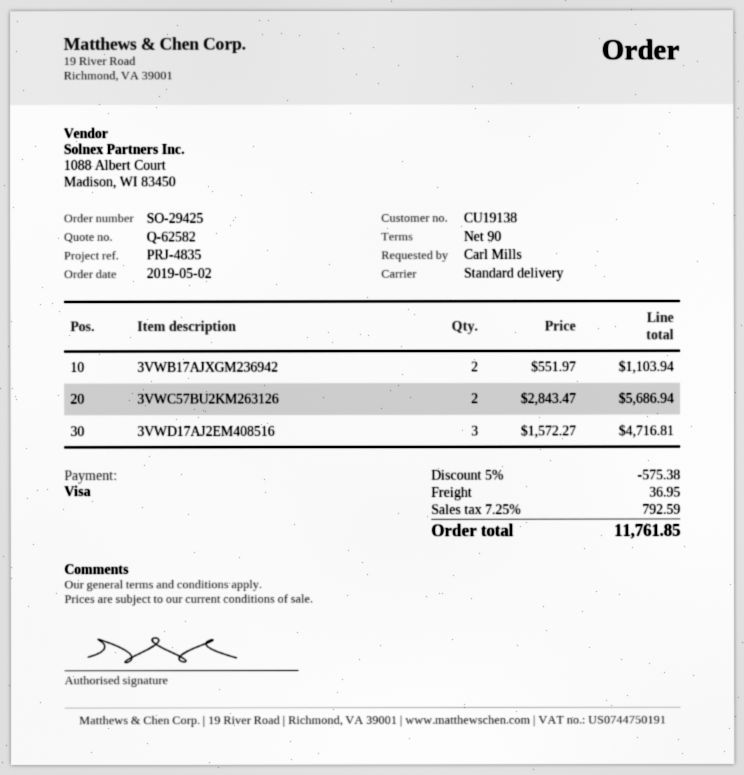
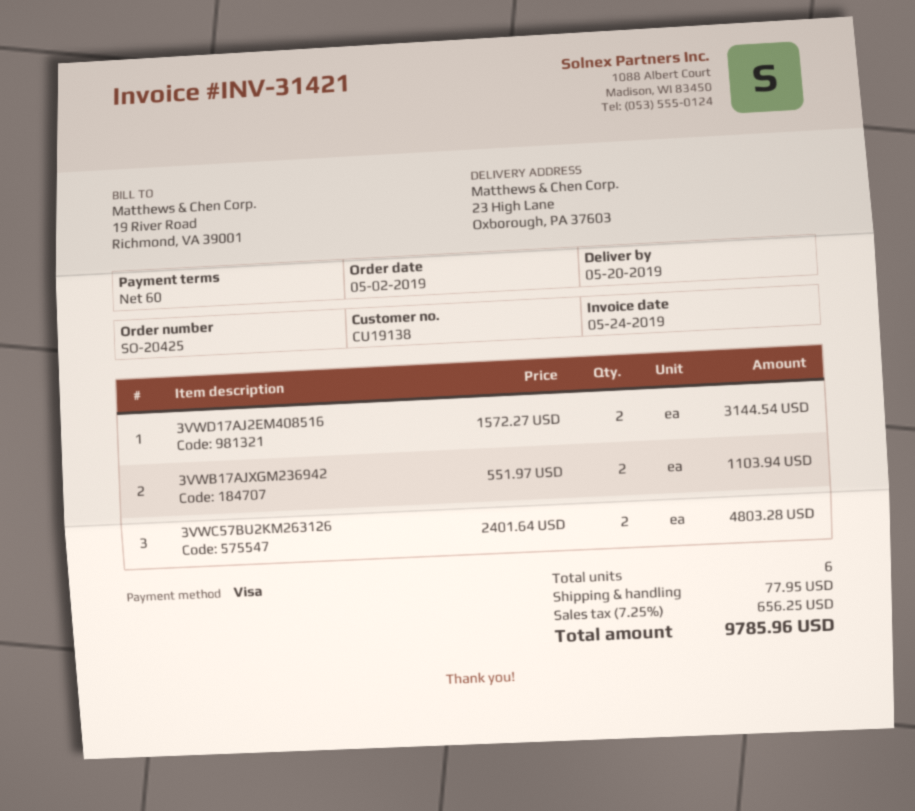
order number: SO-29425 -> SO-20425
payment terms: 90 days -> 60 days
3VWC57BU2KM263126: 2 x 2843.47 = 5686.94 -> 2 x 2401.64 = 4803.28
3VWD17AJ2EM408516: 3 x 1572.27 = 4716.81 -> 2 x 1572.27 = 3144.54
discount: 5% = 575.38 -> none
shipping: 36.95 -> 77.95
tax: 7.25% = 792.59 -> 7.25% = 656.25
total: 11761.85 -> 9785.96

